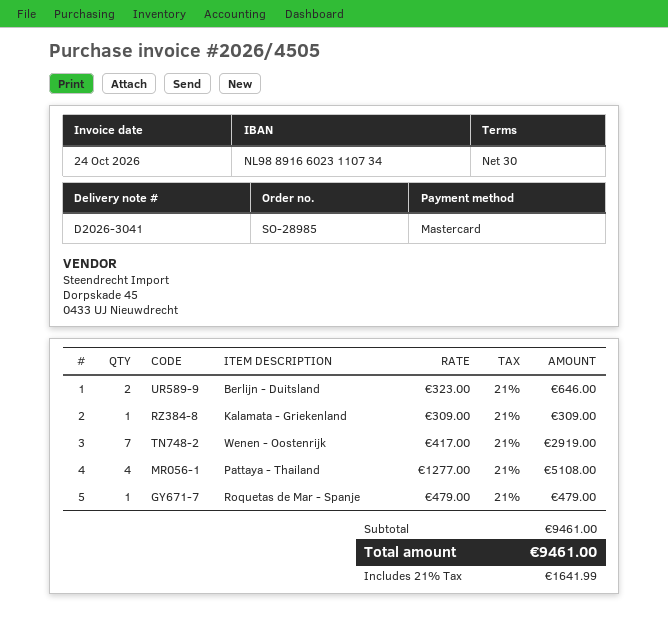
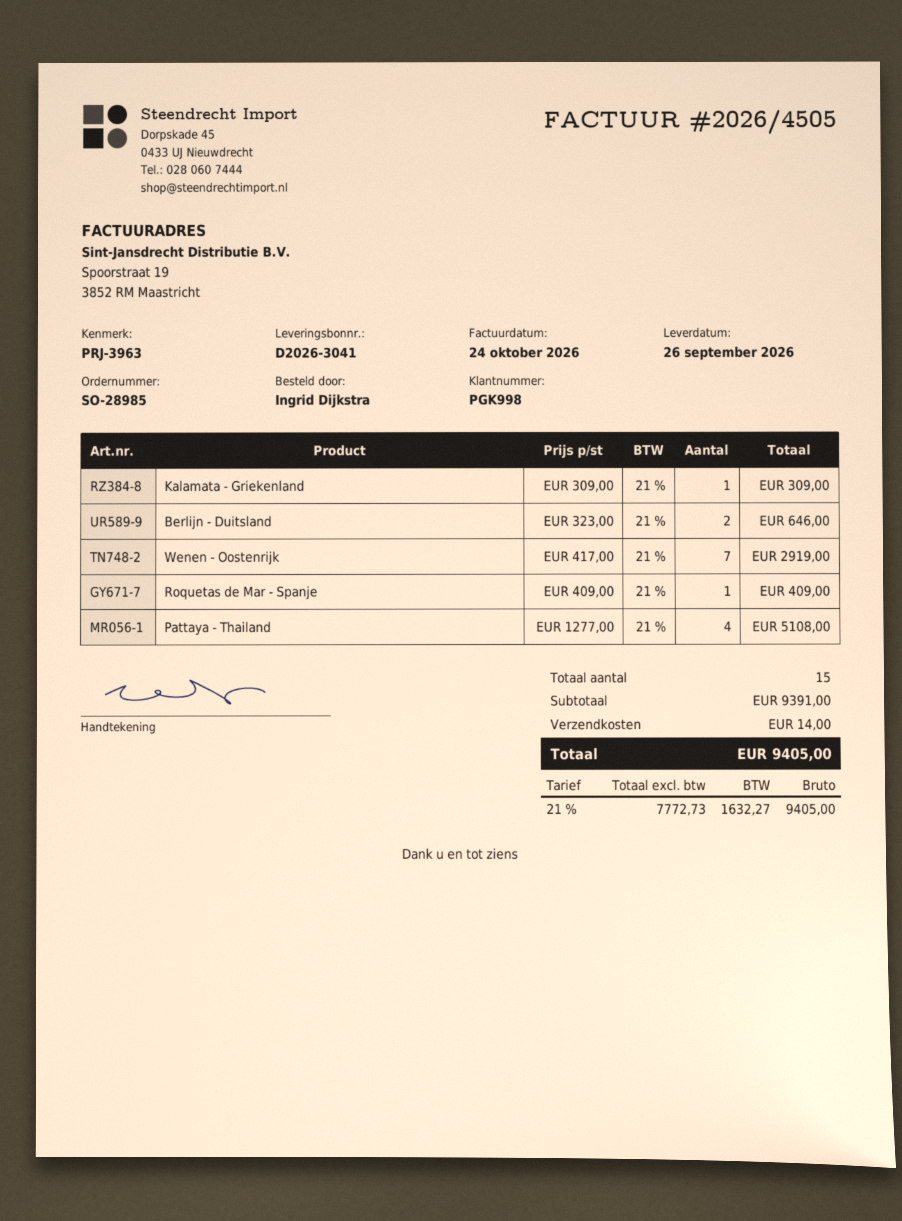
Roquetas de Mar - Spanje: 1 x 479.00 = 479.00 -> 1 x 409.00 = 409.00
subtotal: 9461.00 -> 9391.00
shipping: none -> 14.00
tax: 21% = 1641.99 -> 21% = 1632.27
total: 9461.00 -> 9405.00

